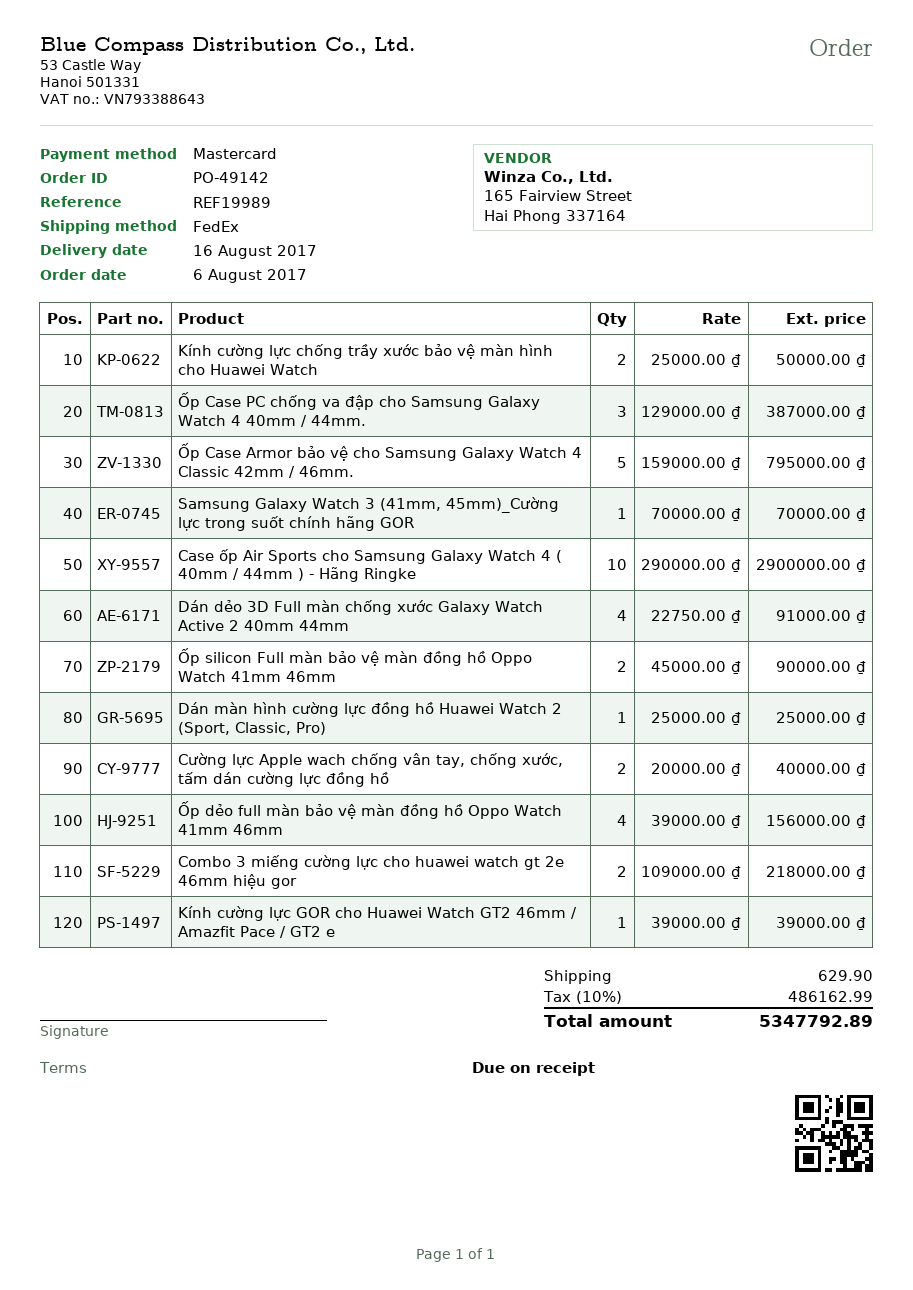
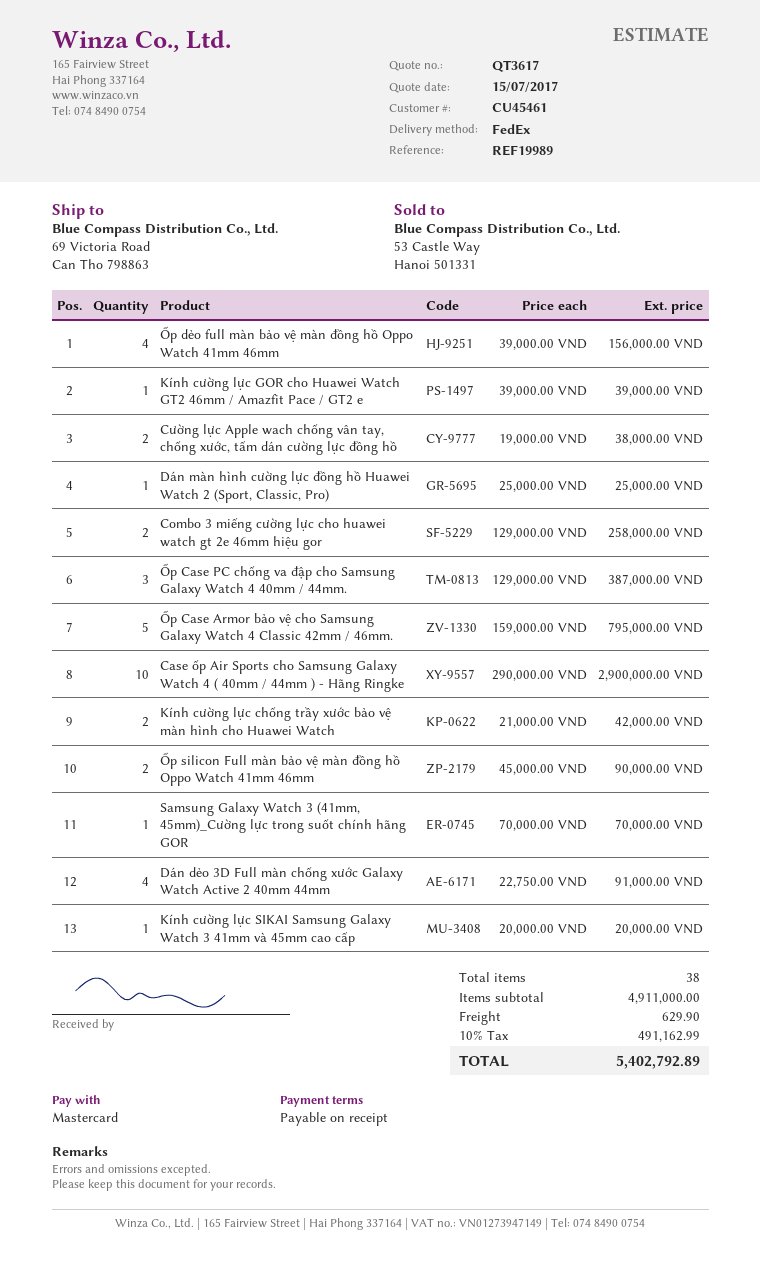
Kính cường lực chống trầy xước bảo vệ màn hình cho Huawei Watch: 2 x 25000.00 = 50000.00 -> 2 x 21000.00 = 42000.00
Cường lực Apple wach chống vân tay, chống xước, tấm dán cường lực đồng hồ: 2 x 20000.00 = 40000.00 -> 2 x 19000.00 = 38000.00
Combo 3 miếng cường lực cho huawei watch gt 2e 46mm hiệu gor: 2 x 109000.00 = 218000.00 -> 2 x 129000.00 = 258000.00
Kính cường lực SIKAI Samsung Galaxy Watch 3 41mm và 45mm cao cấp: none -> 1 x 20000.00 = 20000.00
tax: 10% = 486162.99 -> 10% = 491162.99
total: 5347792.89 -> 5402792.89

